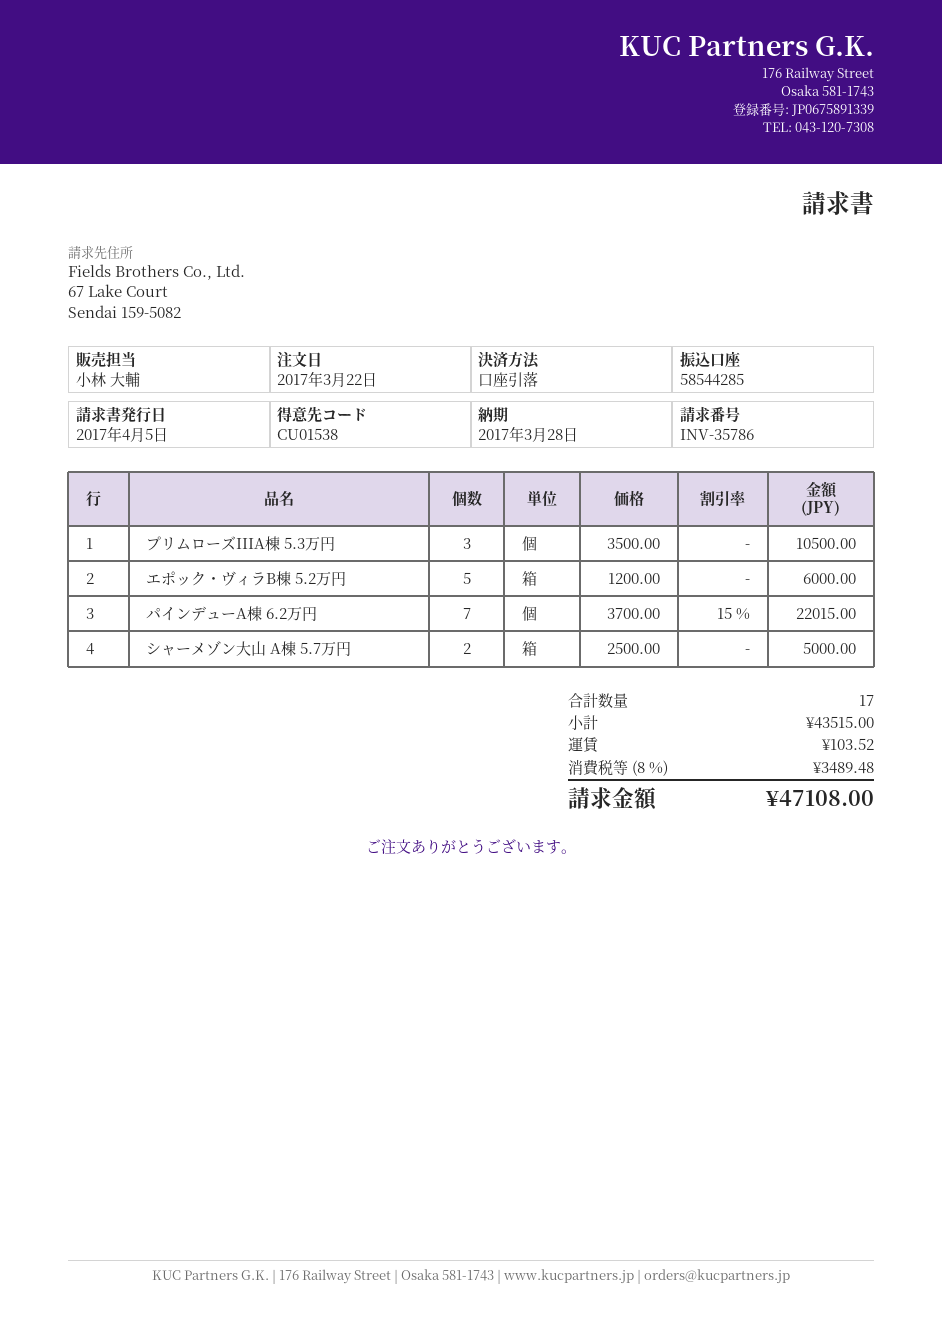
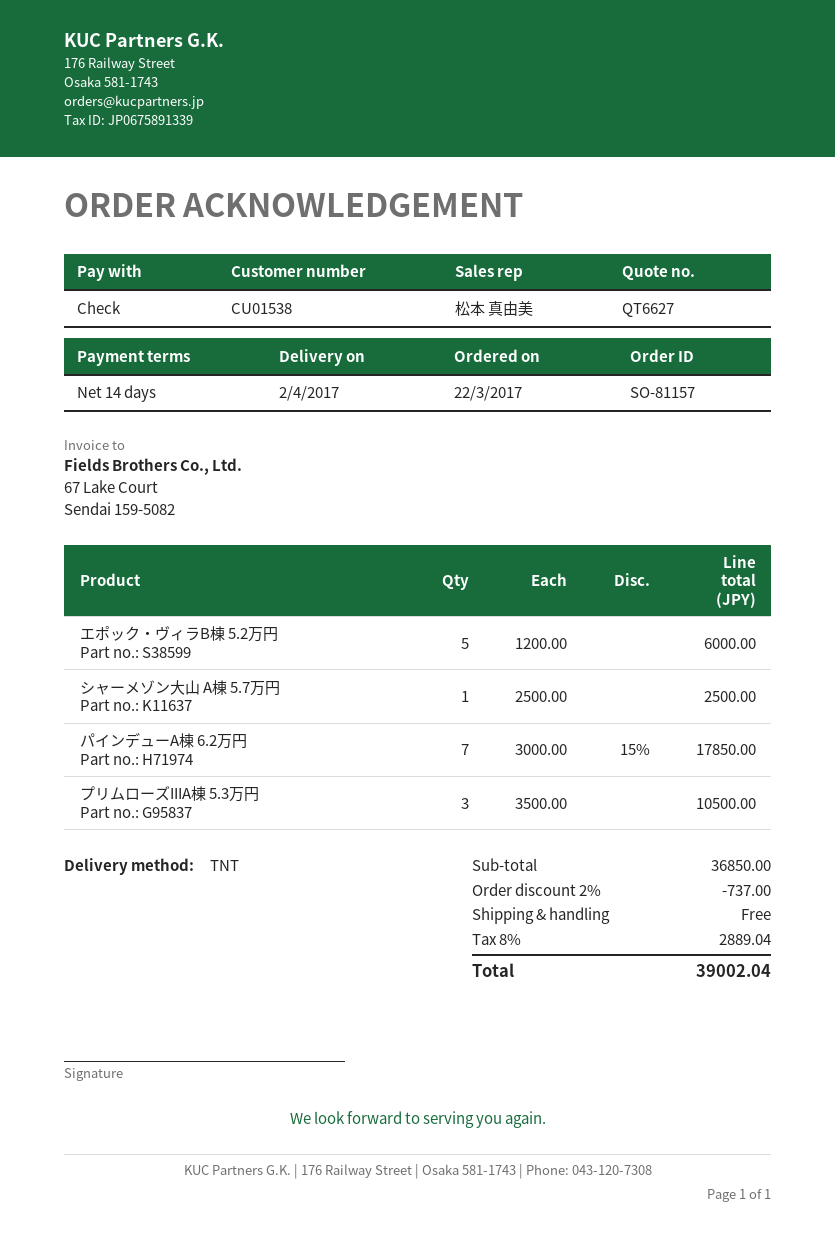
delivery date: 2017-03-28 -> 2017-04-02
sales rep: 小林 大輔 -> 松本 真由美
payment method: direct debit -> cheque
パインデューA棟 6.2万円: 7 x 3700.00 - 15% = 22015.00 -> 7 x 3000.00 - 15% = 17850.00
シャーメゾン大山 A棟 5.7万円: 2 x 2500.00 = 5000.00 -> 1 x 2500.00 = 2500.00
subtotal: 43515.00 -> 36850.00
discount: none -> 2% = 737.00
shipping: 103.52 -> 0.00
tax: 8% = 3489.48 -> 8% = 2889.04
total: 47108.00 -> 39002.04

